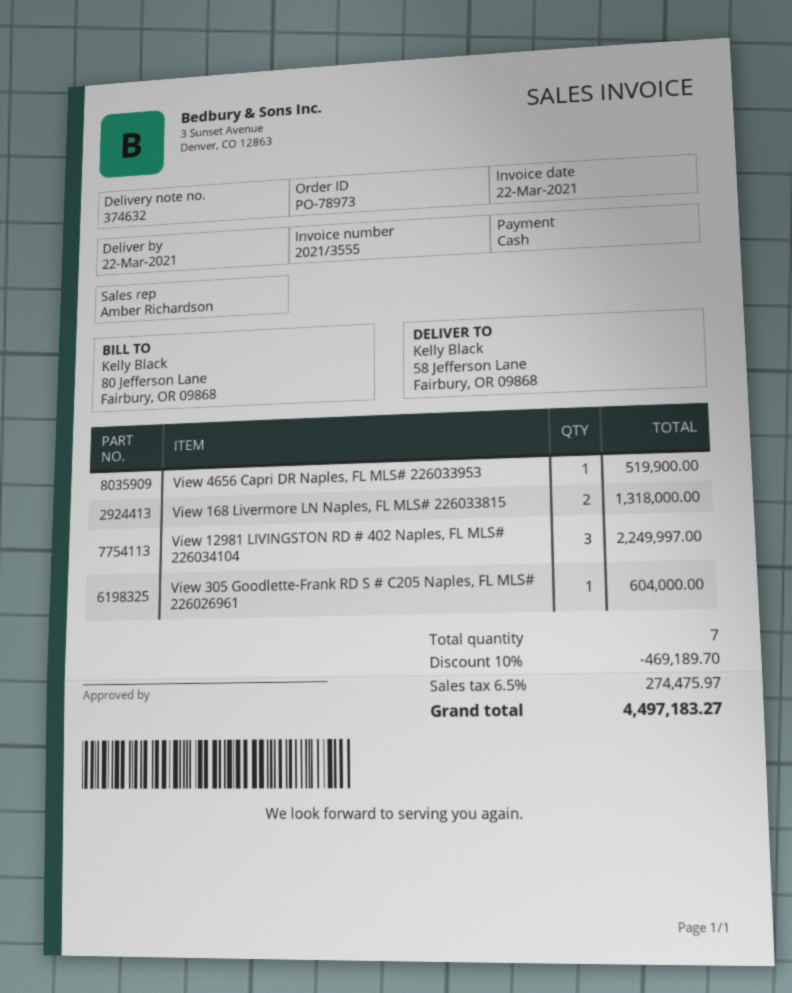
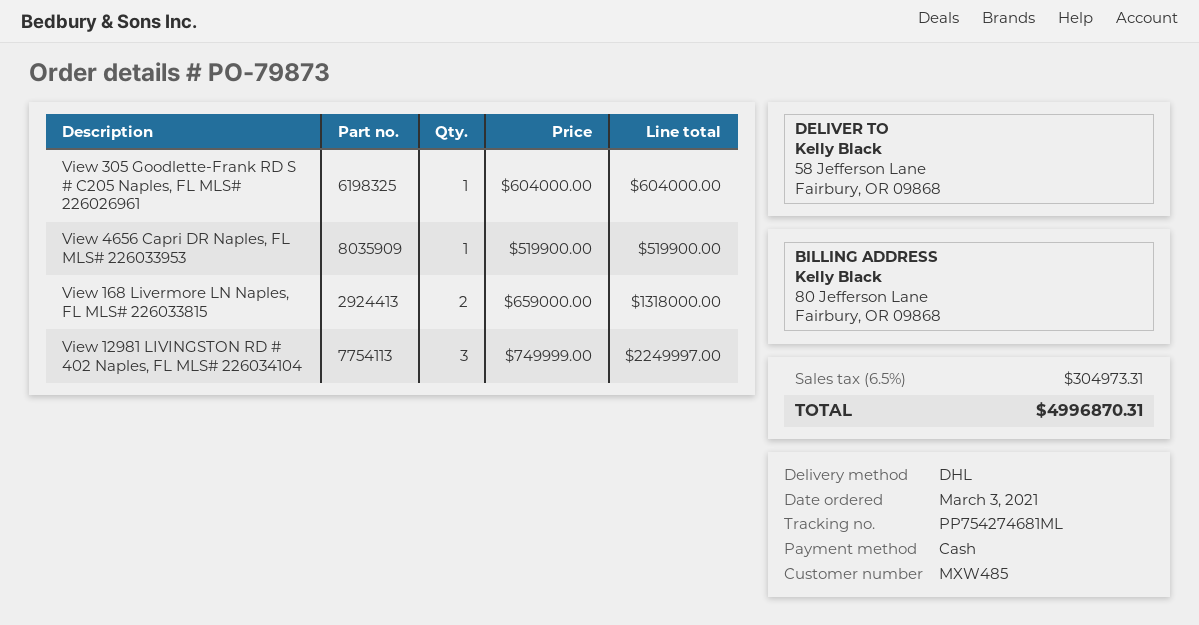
order number: PO-78973 -> PO-79873
discount: 10% = 469189.70 -> none
tax: 6.5% = 274475.97 -> 6.5% = 304973.31
total: 4497183.27 -> 4996870.31

